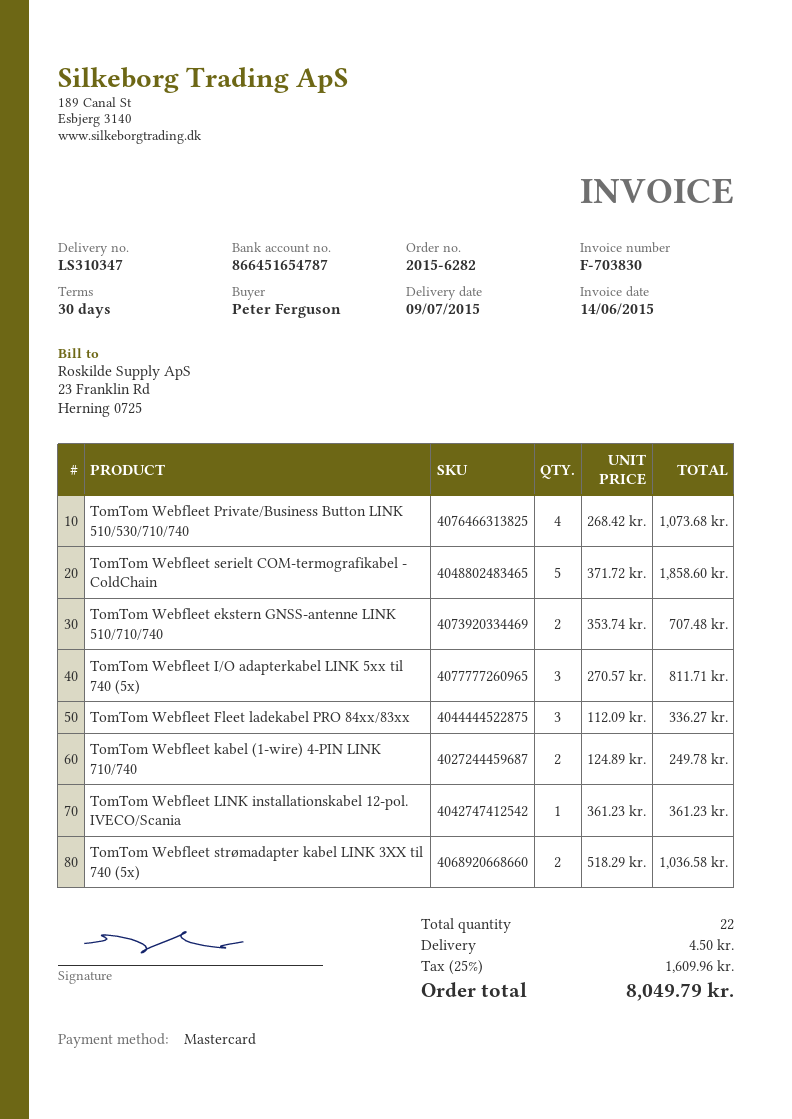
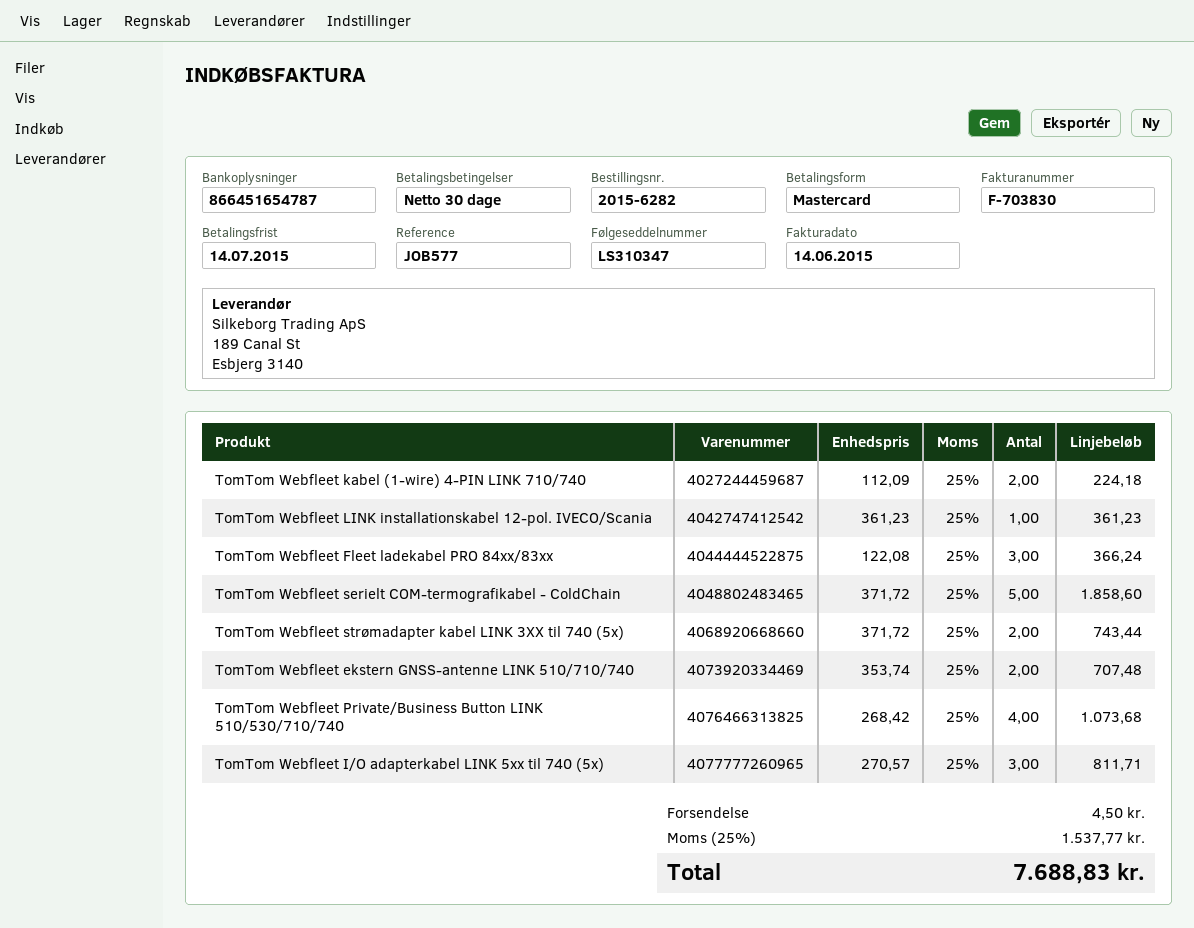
TomTom Webfleet Fleet ladekabel PRO 84xx/83xx: 3 x 112.09 = 336.27 -> 3 x 122.08 = 366.24
TomTom Webfleet kabel (1-wire) 4-PIN LINK 710/740: 2 x 124.89 = 249.78 -> 2 x 112.09 = 224.18
TomTom Webfleet strømadapter kabel LINK 3XX til 740 (5x): 2 x 518.29 = 1036.58 -> 2 x 371.72 = 743.44
tax: 25% = 1609.96 -> 25% = 1537.77
total: 8049.79 -> 7688.83

